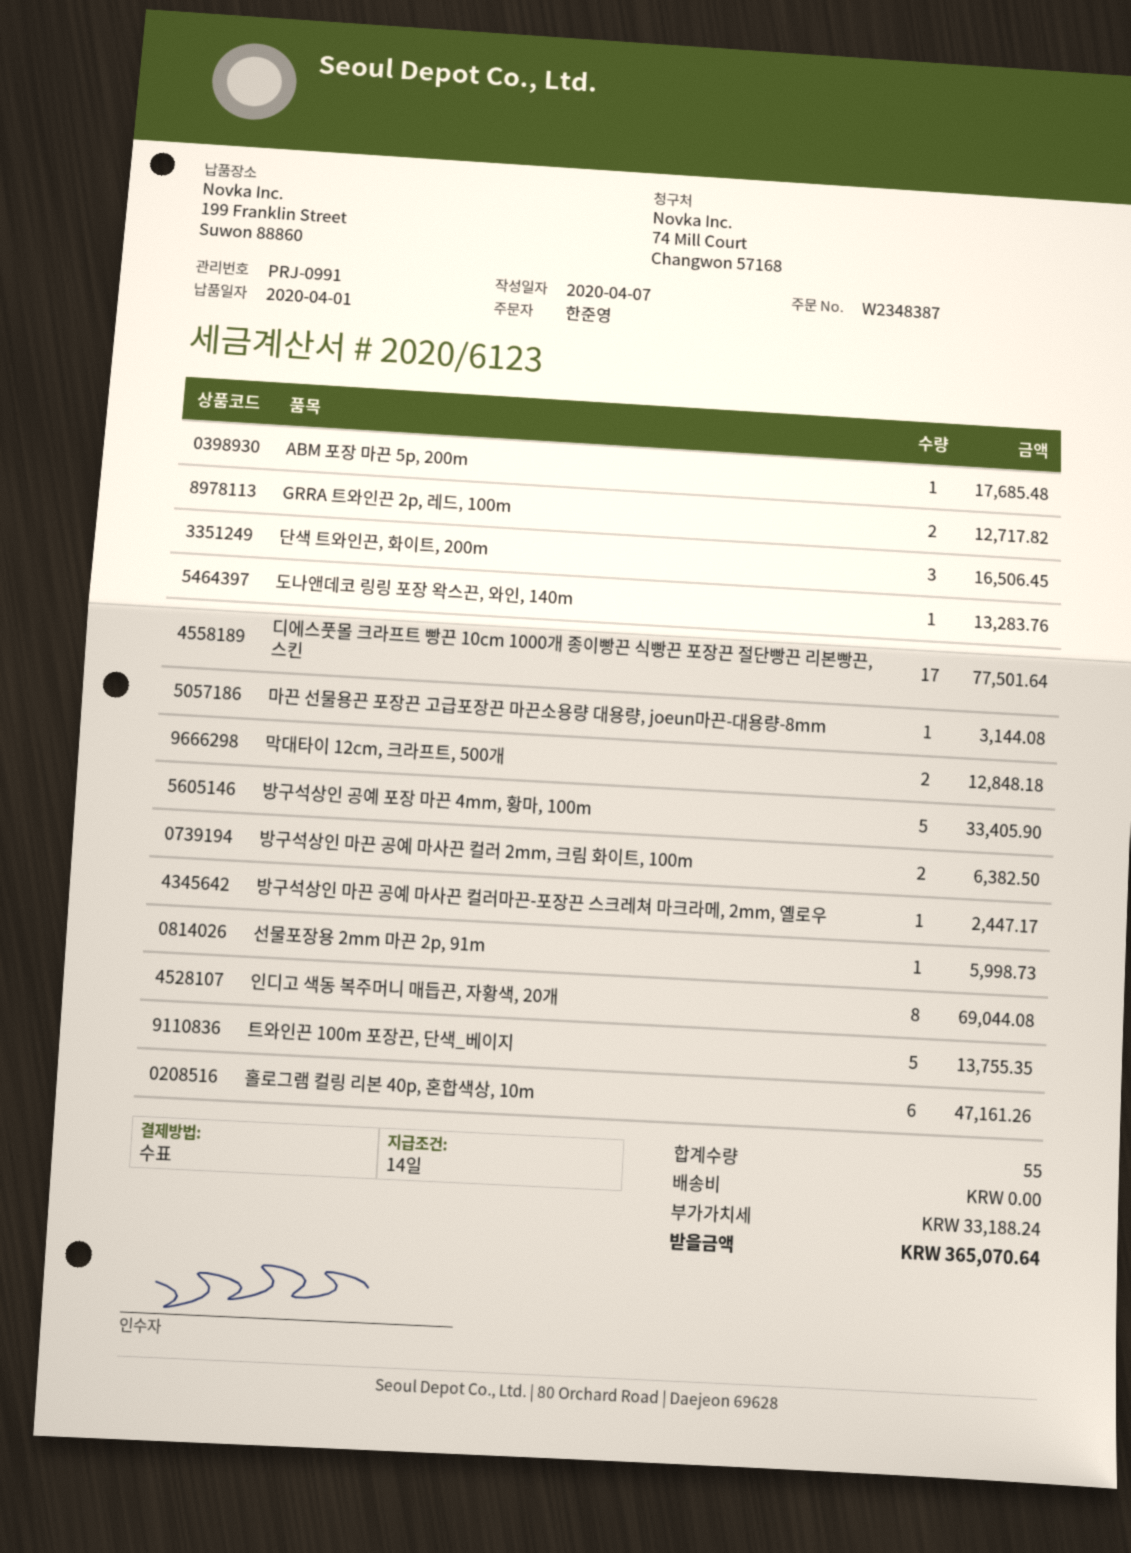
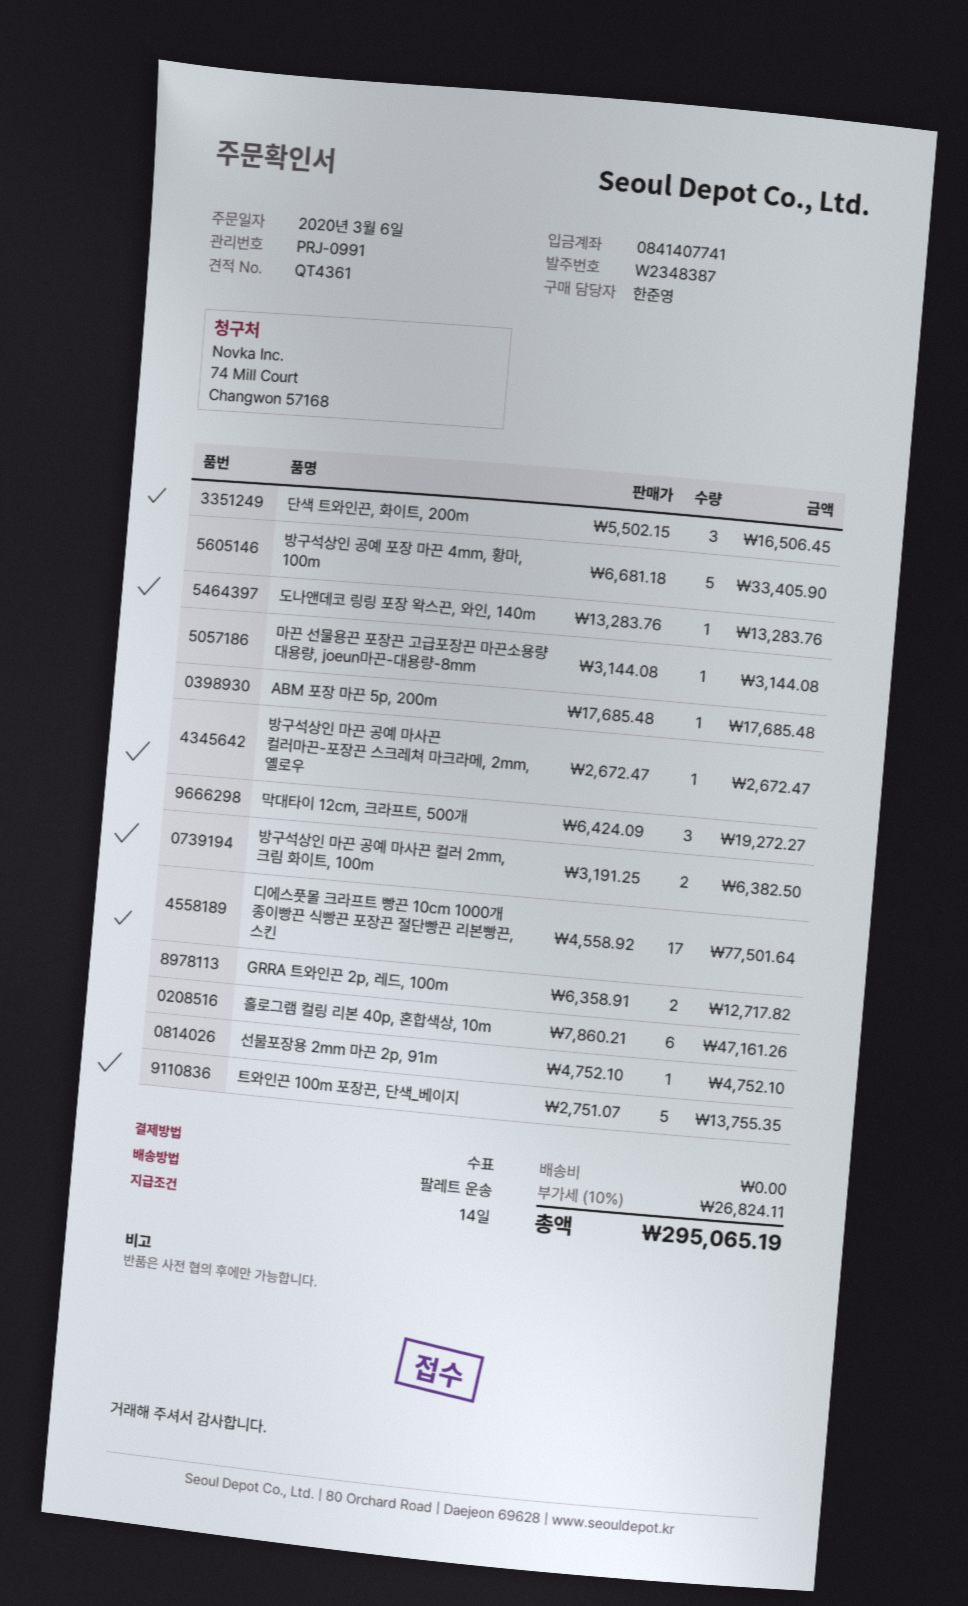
막대타이 12cm, 크라프트, 500개: 2 for 12848.18 -> 3 for 19272.27
방구석상인 마끈 공예 마사끈 컬러마끈-포장끈 스크레쳐 마크라메, 2mm, 옐로우: 1 for 2447.17 -> 1 for 2672.47
선물포장용 2mm 마끈 2p, 91m: 1 for 5998.73 -> 1 for 4752.10
인디고 색동 복주머니 매듭끈, 자황색, 20개: 8 for 69044.08 -> none
tax: 33188.24 -> 26824.11
total: 365070.64 -> 295065.19

